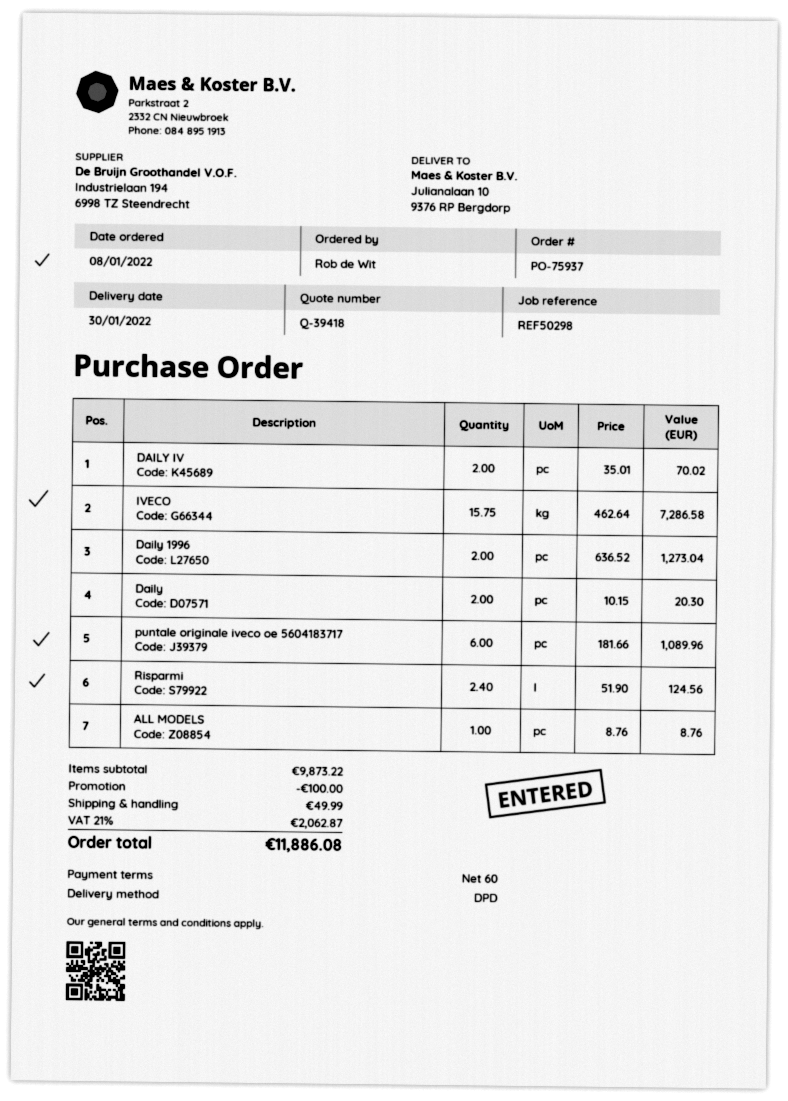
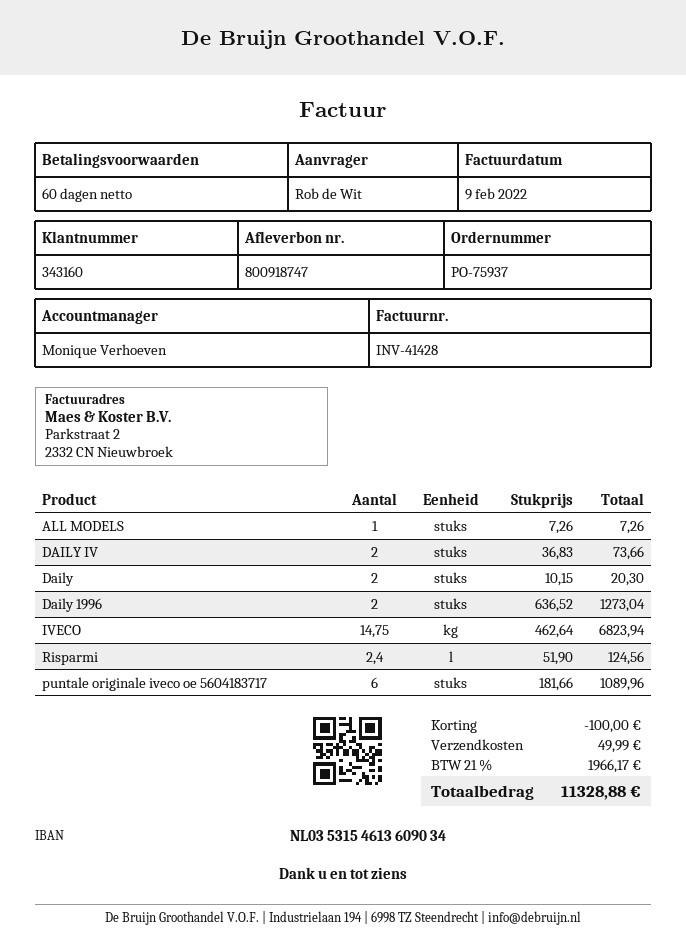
DAILY IV: 2 x 35.01 = 70.02 -> 2 x 36.83 = 73.66
IVECO: 15.75 x 462.64 = 7286.58 -> 14.75 x 462.64 = 6823.94
ALL MODELS: 1 x 8.76 = 8.76 -> 1 x 7.26 = 7.26
tax: 21% = 2062.87 -> 21% = 1966.17
total: 11886.08 -> 11328.88

